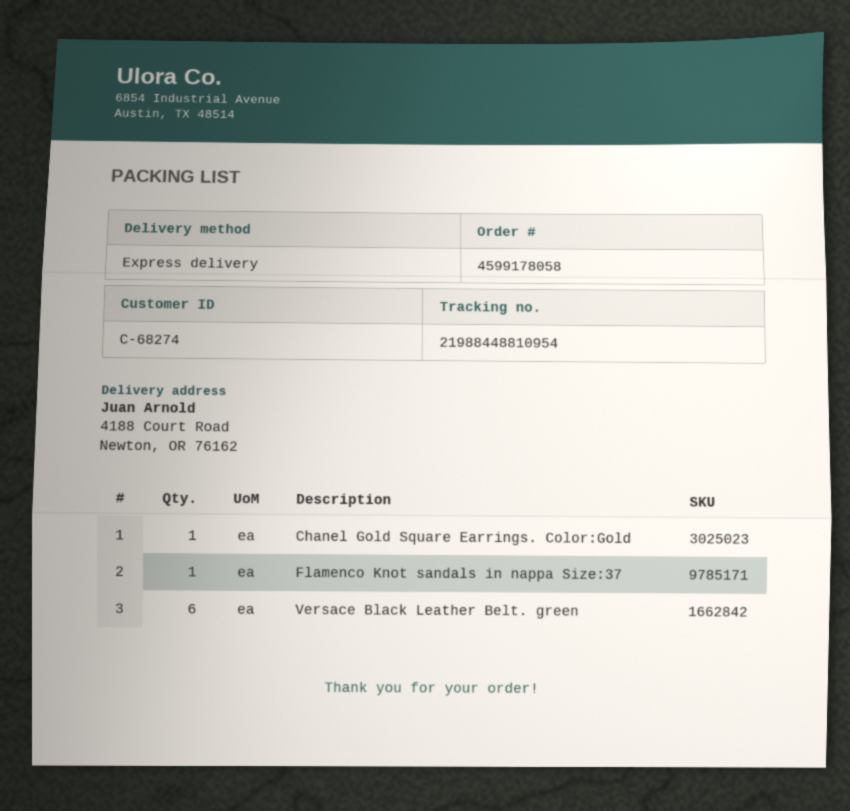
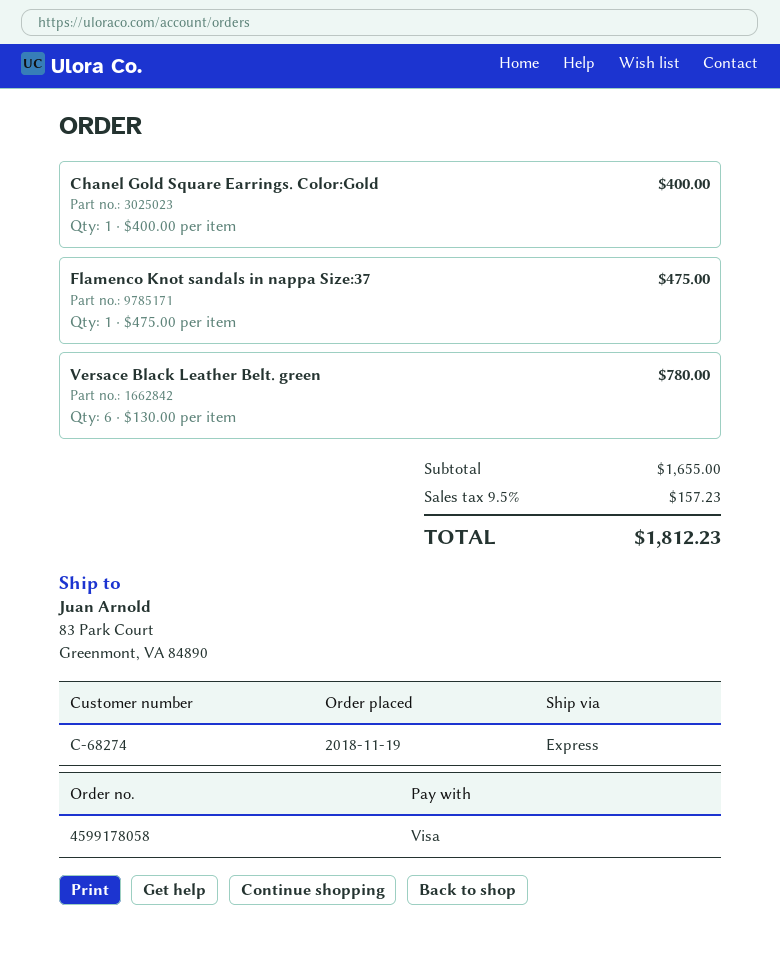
ship to: 4188 Court Road, Newton, OR 76162 -> 83 Park Court, Greenmont, VA 84890

